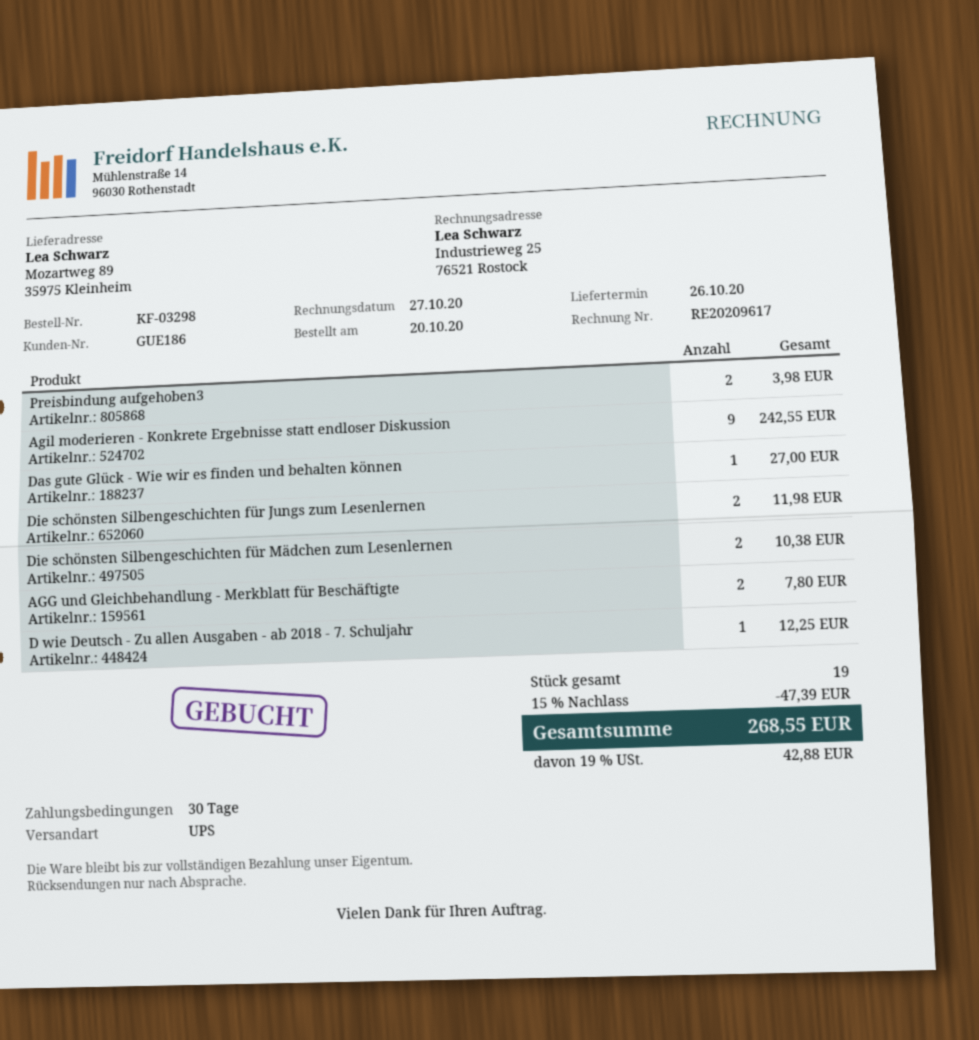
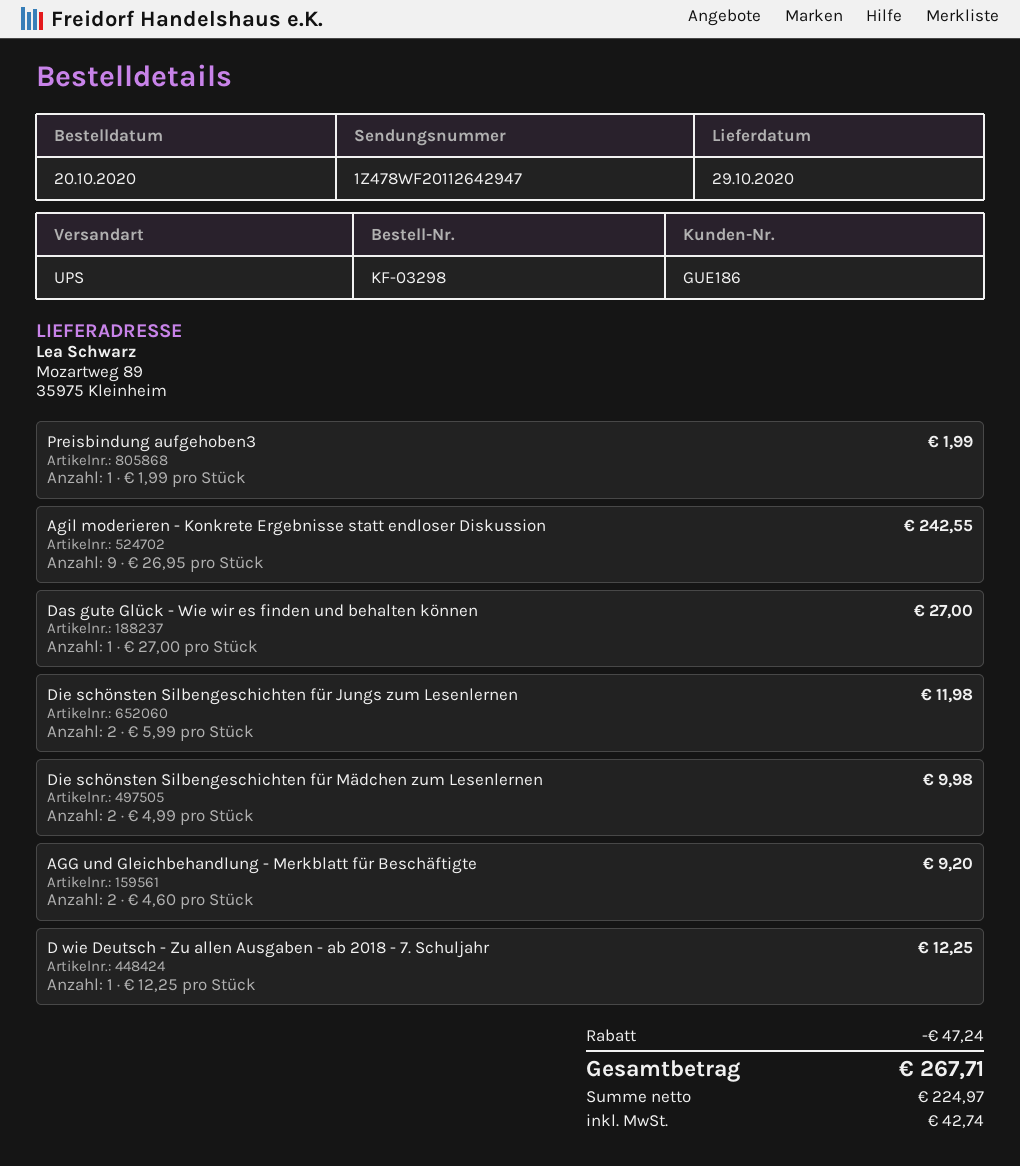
delivery date: 2020-10-26 -> 2020-10-29
Preisbindung aufgehoben3: 2 for 3.98 -> 1 for 1.99
Die schönsten Silbengeschichten für Mädchen zum Lesenlernen: 2 for 10.38 -> 2 for 9.98
AGG und Gleichbehandlung - Merkblatt für Beschäftigte: 2 for 7.80 -> 2 for 9.20
discount: 47.39 -> 47.24
tax: 42.88 -> 42.74
total: 268.55 -> 267.71

